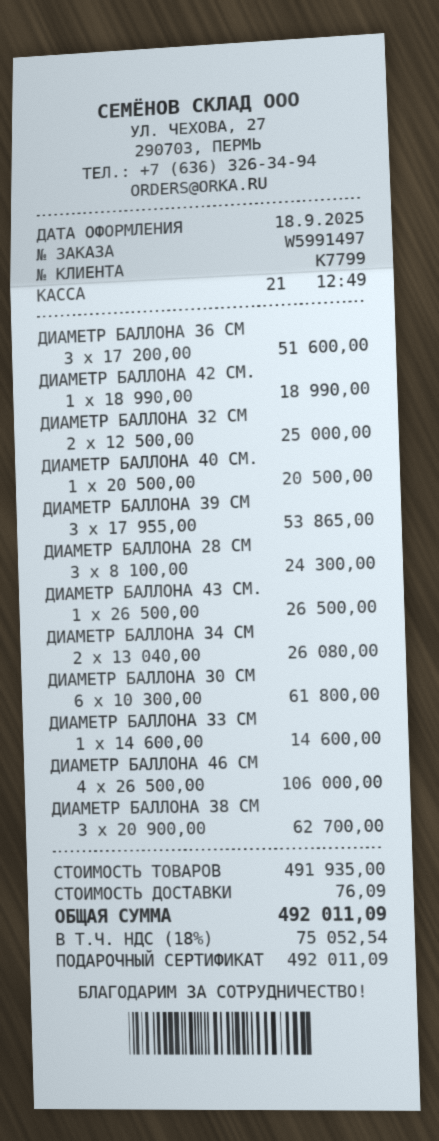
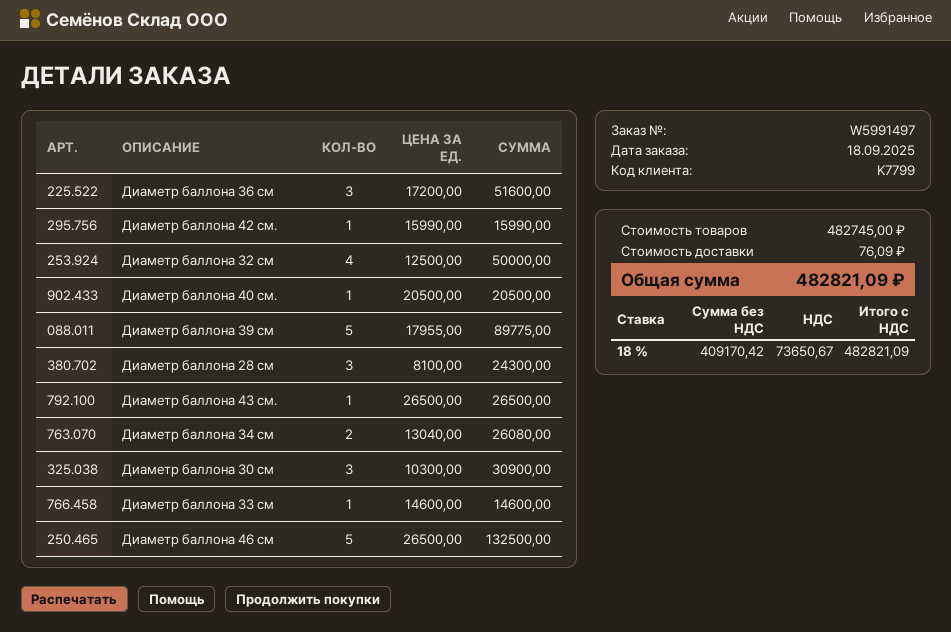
ДИАМЕТР БАЛЛОНА 42 СМ.: 1 x 18990.00 = 18990.00 -> 1 x 15990.00 = 15990.00
ДИАМЕТР БАЛЛОНА 32 СМ: 2 x 12500.00 = 25000.00 -> 4 x 12500.00 = 50000.00
ДИАМЕТР БАЛЛОНА 39 СМ: 3 x 17955.00 = 53865.00 -> 5 x 17955.00 = 89775.00
ДИАМЕТР БАЛЛОНА 30 СМ: 6 x 10300.00 = 61800.00 -> 3 x 10300.00 = 30900.00
ДИАМЕТР БАЛЛОНА 46 СМ: 4 x 26500.00 = 106000.00 -> 5 x 26500.00 = 132500.00
ДИАМЕТР БАЛЛОНА 38 СМ: 3 x 20900.00 = 62700.00 -> none
subtotal: 491935.00 -> 482745.00
tax: 18% = 75052.54 -> 18% = 73650.67
total: 492011.09 -> 482821.09

